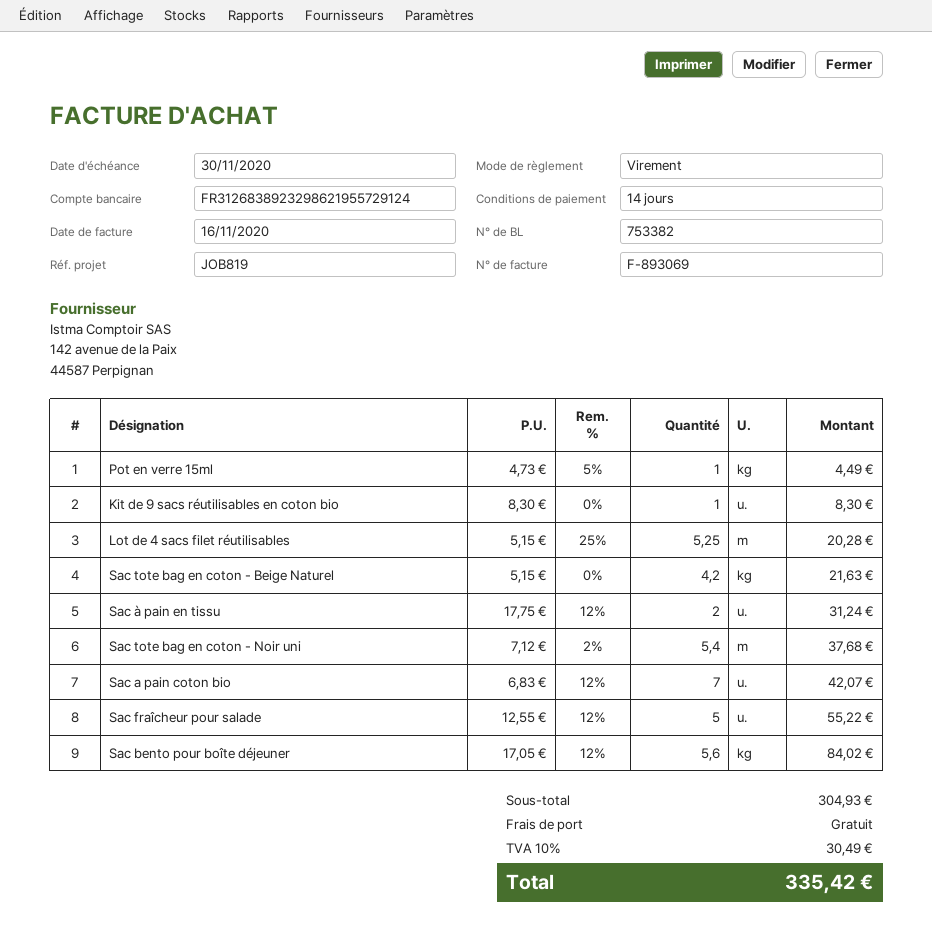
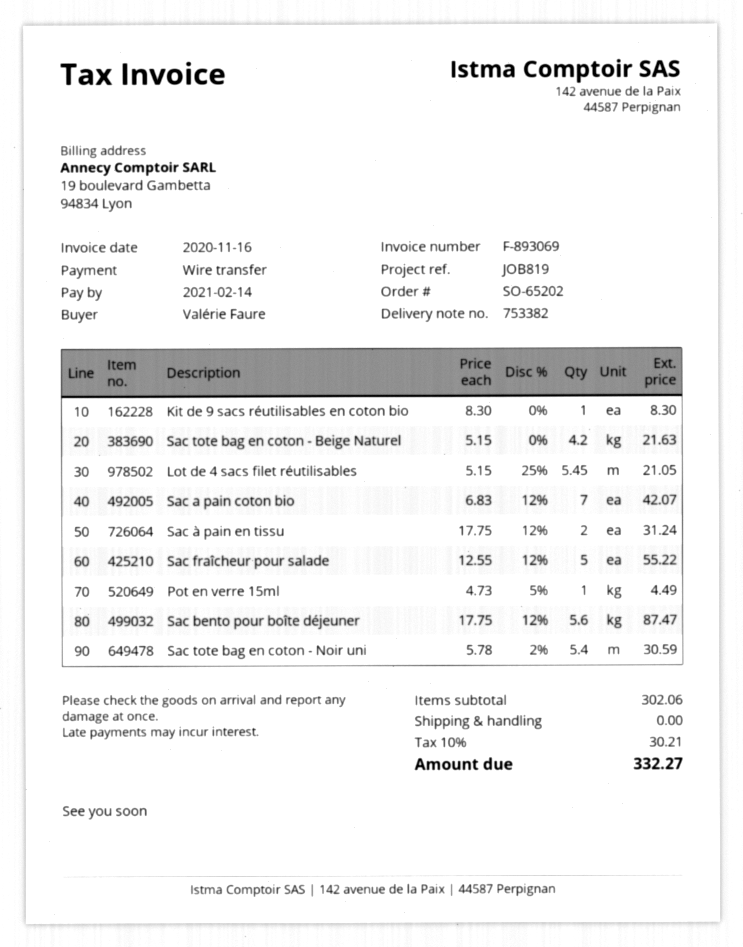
due date: 2020-11-30 -> 2021-02-14
Lot de 4 sacs filet réutilisables: 5.25 x 5.15 - 25% = 20.28 -> 5.45 x 5.15 - 25% = 21.05
Sac tote bag en coton - Noir uni: 5.4 x 7.12 - 2% = 37.68 -> 5.4 x 5.78 - 2% = 30.59
Sac bento pour boîte déjeuner: 5.6 x 17.05 - 12% = 84.02 -> 5.6 x 17.75 - 12% = 87.47
subtotal: 304.93 -> 302.06
tax: 10% = 30.49 -> 10% = 30.21
total: 335.42 -> 332.27

